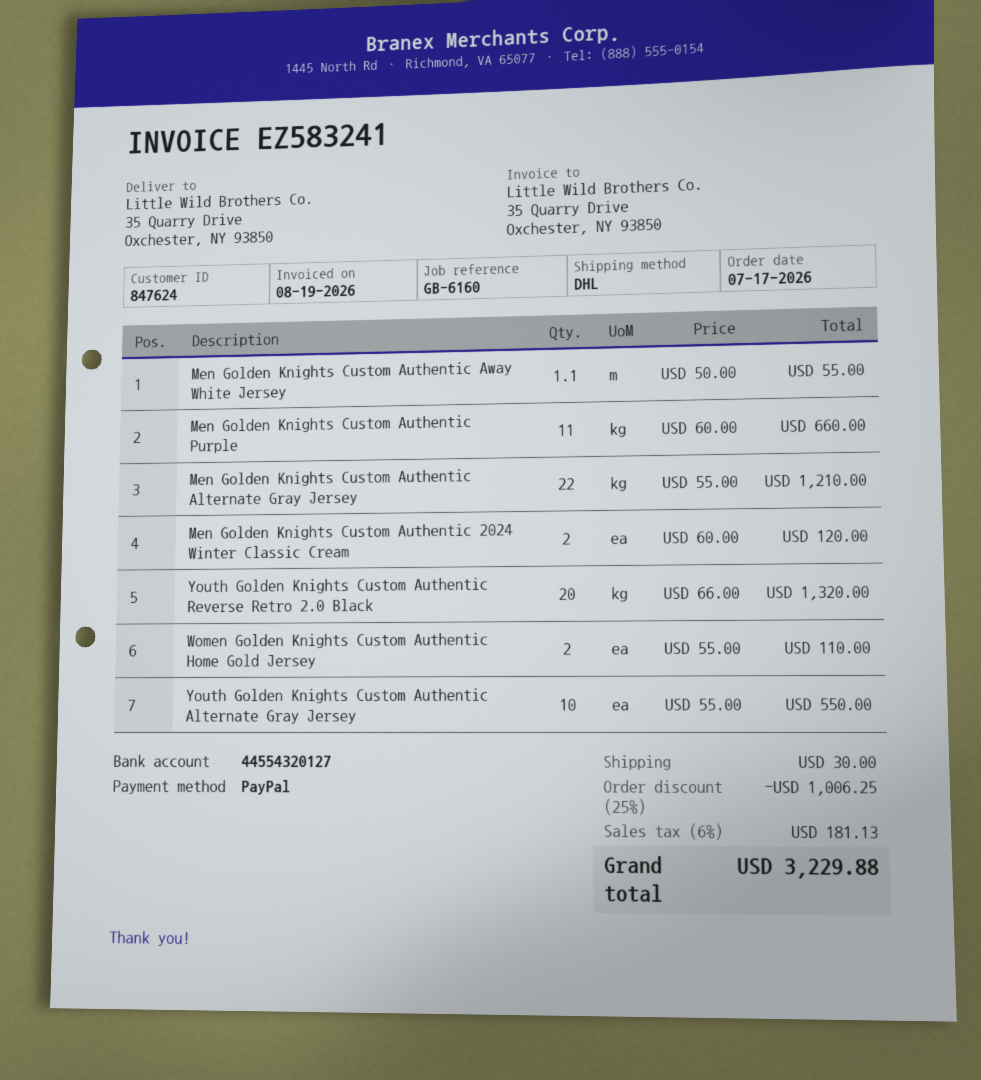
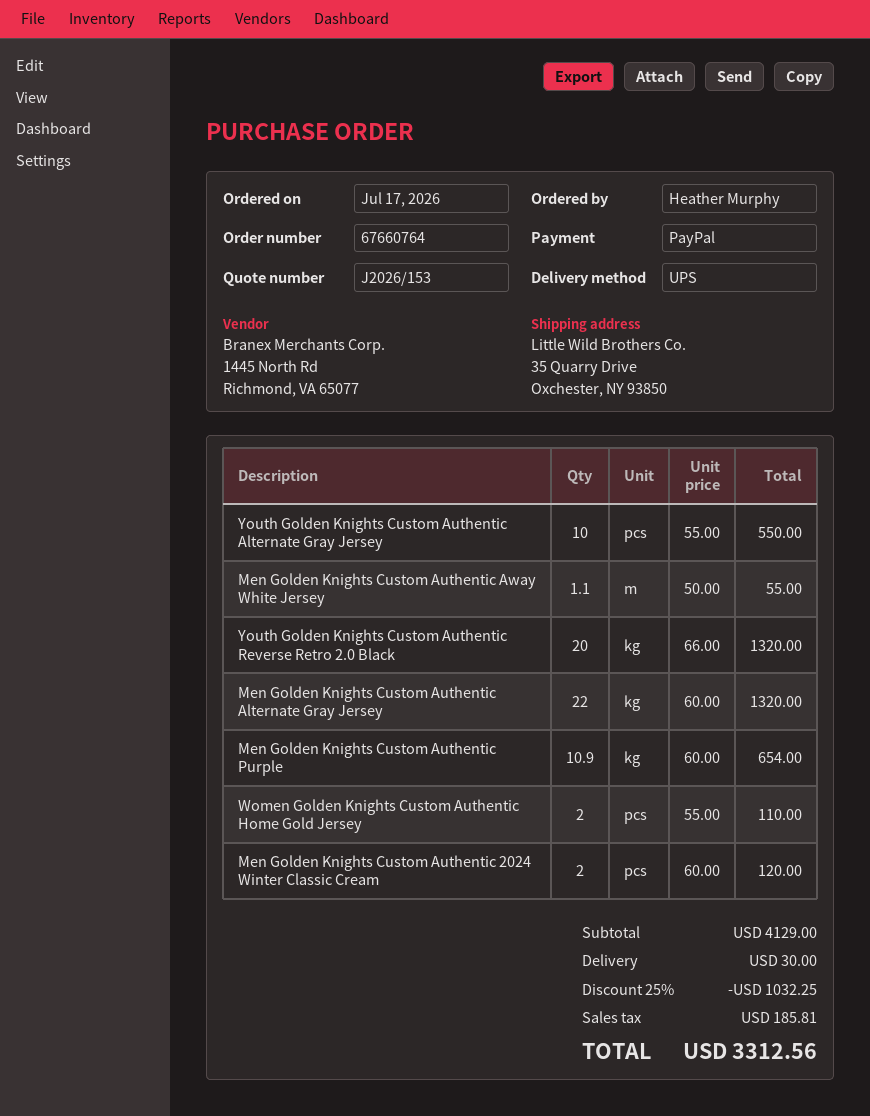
shipping method: DHL -> UPS
Men Golden Knights Custom Authentic Purple: 11 x 60.00 = 660.00 -> 10.9 x 60.00 = 654.00
Men Golden Knights Custom Authentic Alternate Gray Jersey: 22 x 55.00 = 1210.00 -> 22 x 60.00 = 1320.00
discount: 25% = 1006.25 -> 25% = 1032.25
tax: 181.13 -> 185.81
total: 3229.88 -> 3312.56

